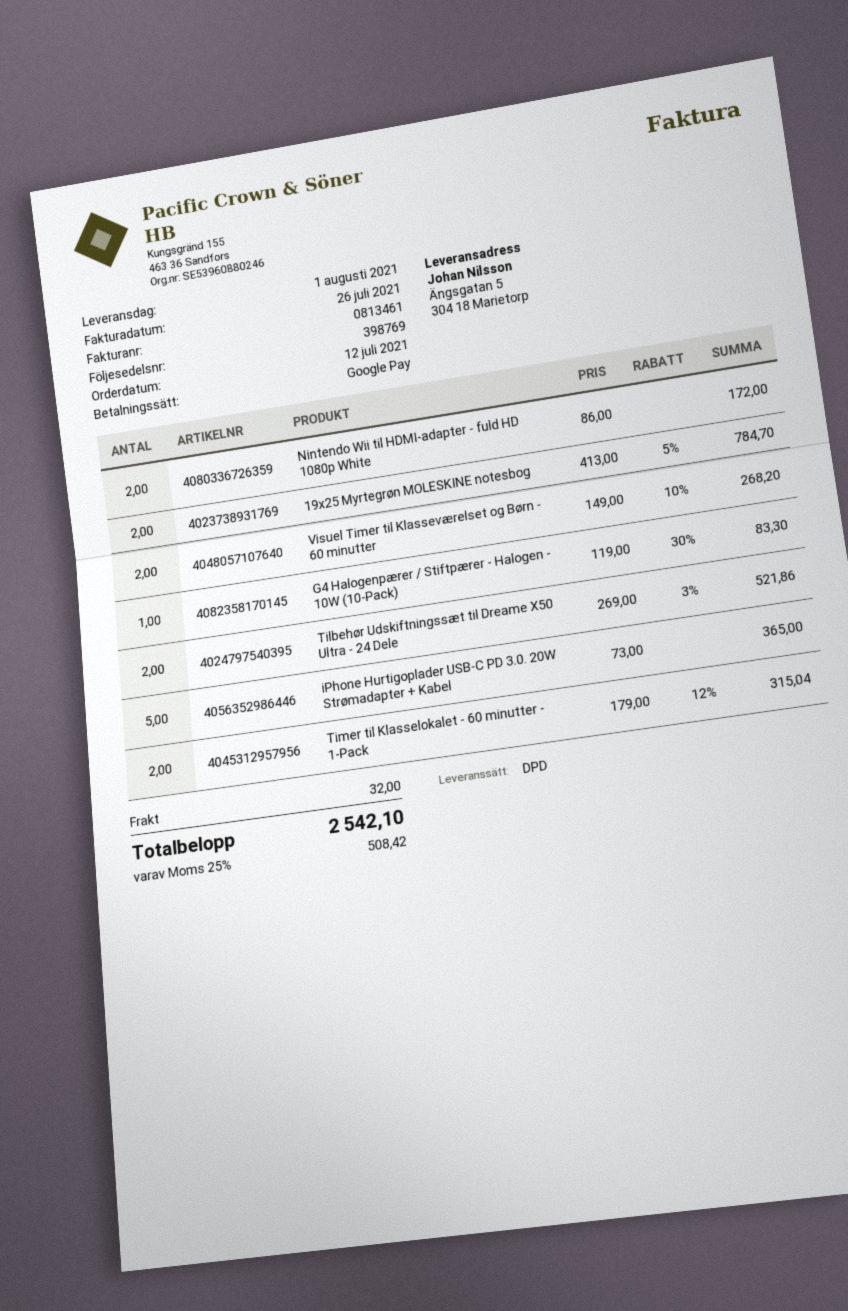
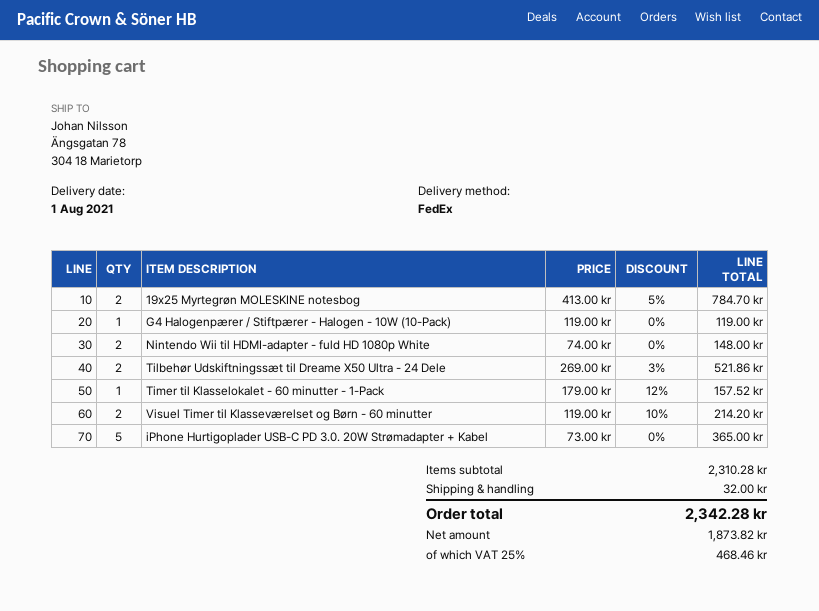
shipping method: DPD -> FedEx
ship to: Ängsgatan 5, 304 18 Marietorp -> Ängsgatan 78, 304 18 Marietorp
Nintendo Wii til HDMI-adapter - fuld HD 1080p White: 2 x 86.00 = 172.00 -> 2 x 74.00 = 148.00
Visuel Timer til Klasseværelset og Børn - 60 minutter: 2 x 149.00 - 10% = 268.20 -> 2 x 119.00 - 10% = 214.20
G4 Halogenpærer / Stiftpærer - Halogen - 10W (10-Pack): 1 x 119.00 - 30% = 83.30 -> 1 x 119.00 = 119.00
Timer til Klasselokalet - 60 minutter - 1-Pack: 2 x 179.00 - 12% = 315.04 -> 1 x 179.00 - 12% = 157.52
tax: 25% = 508.42 -> 25% = 468.46
total: 2542.10 -> 2342.28

